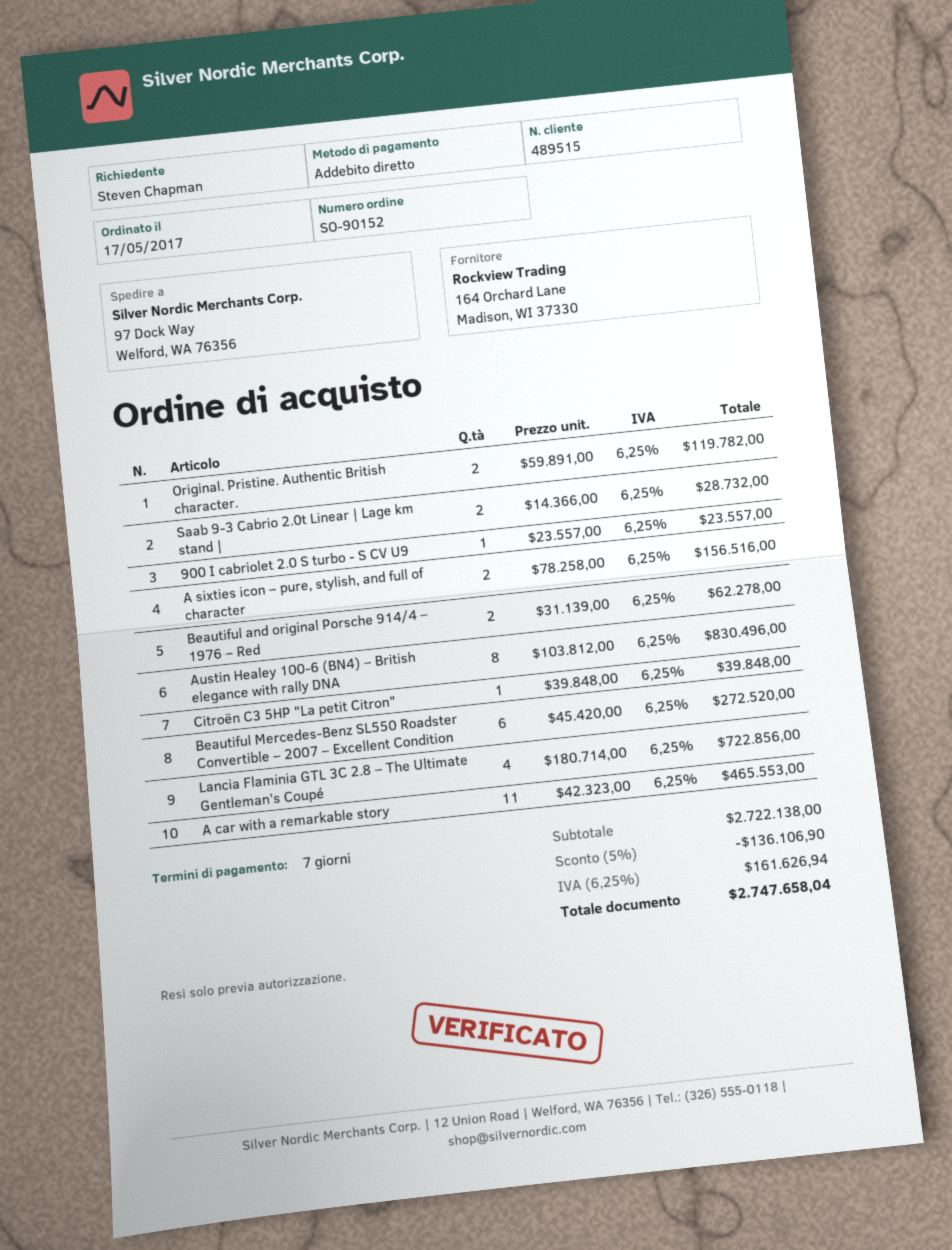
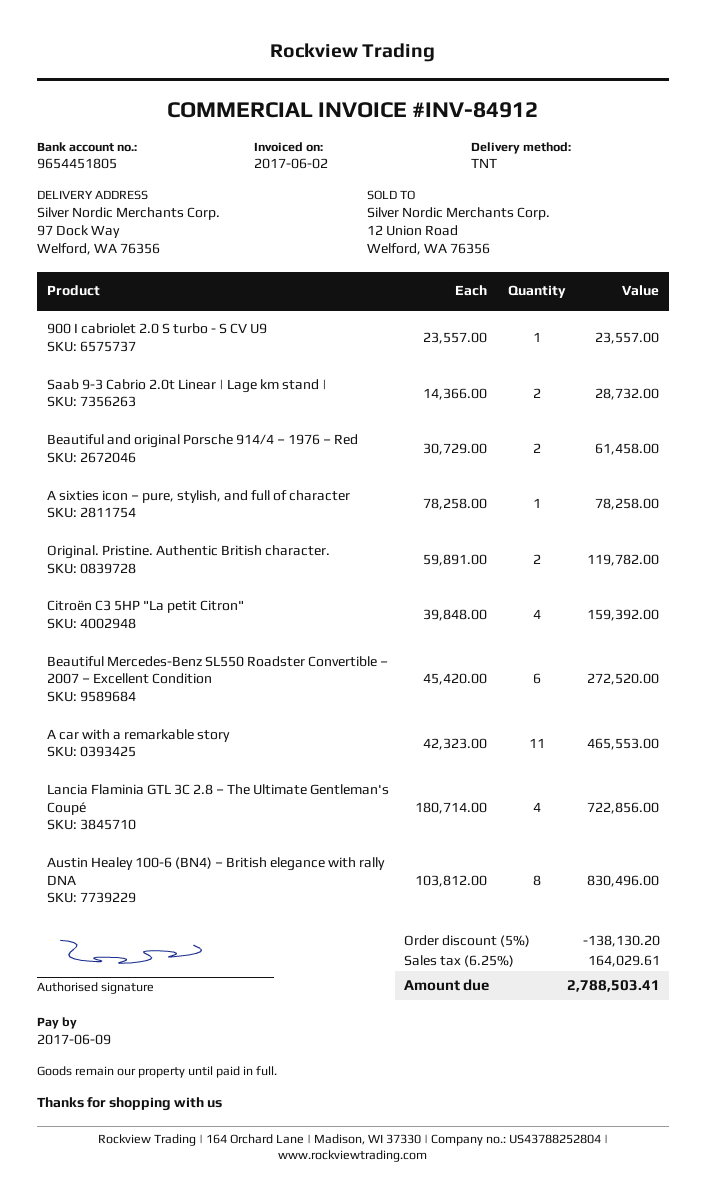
A sixties icon – pure, stylish, and full of character: 2 x 78258.00 = 156516.00 -> 1 x 78258.00 = 78258.00
Beautiful and original Porsche 914/4 – 1976 – Red: 2 x 31139.00 = 62278.00 -> 2 x 30729.00 = 61458.00
Citroën C3 5HP "La petit Citron": 1 x 39848.00 = 39848.00 -> 4 x 39848.00 = 159392.00
discount: 5% = 136106.90 -> 5% = 138130.20
tax: 6.25% = 161626.94 -> 6.25% = 164029.61
total: 2747658.04 -> 2788503.41

